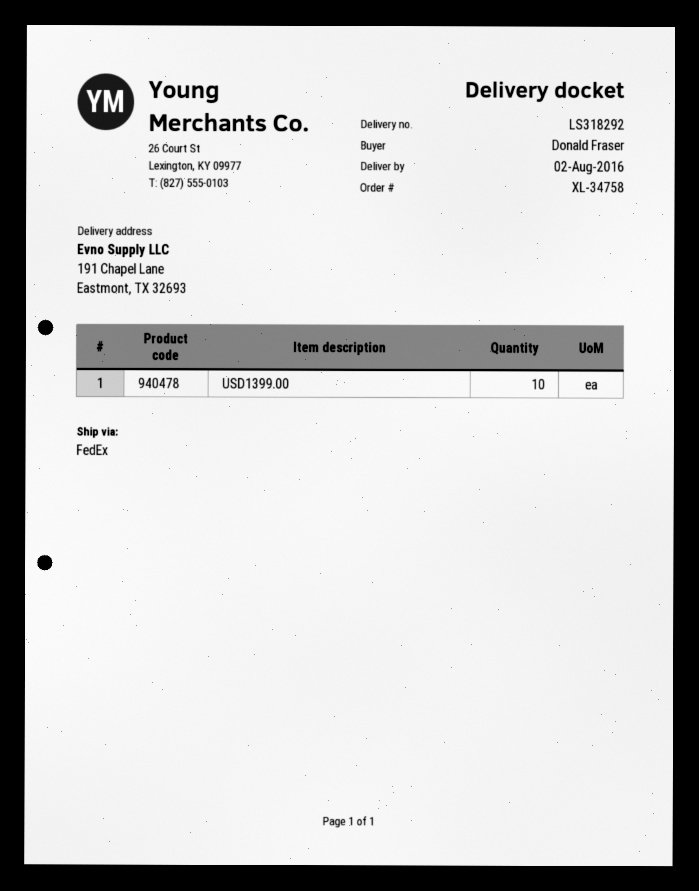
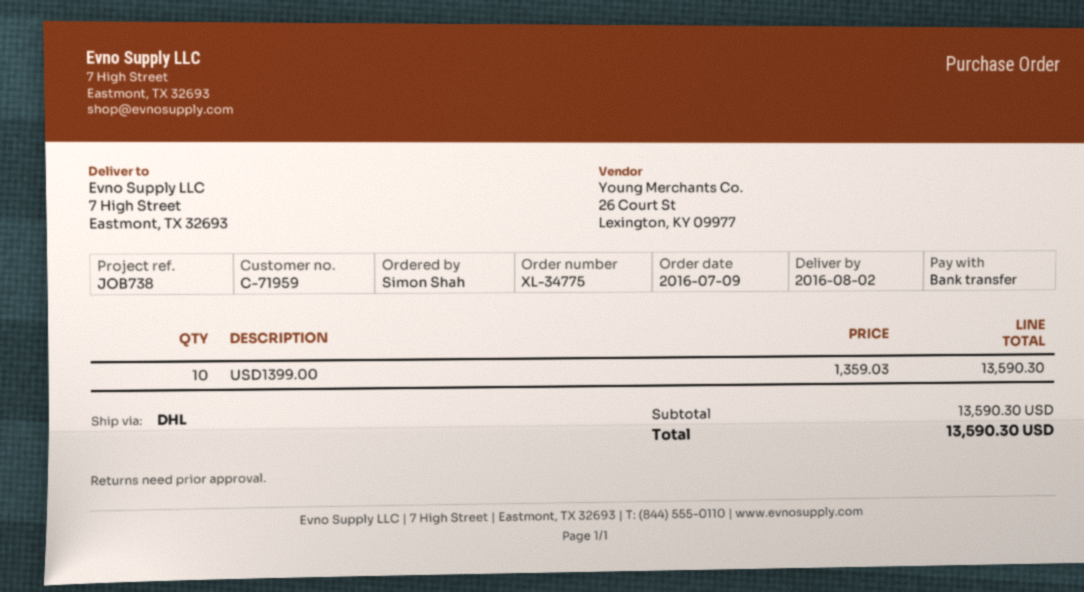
order number: XL-34758 -> XL-34775
ordered by: Donald Fraser -> Simon Shah
shipping method: FedEx -> DHL
ship to: 191 Chapel Lane, Eastmont, TX 32693 -> 7 High Street, Eastmont, TX 32693

